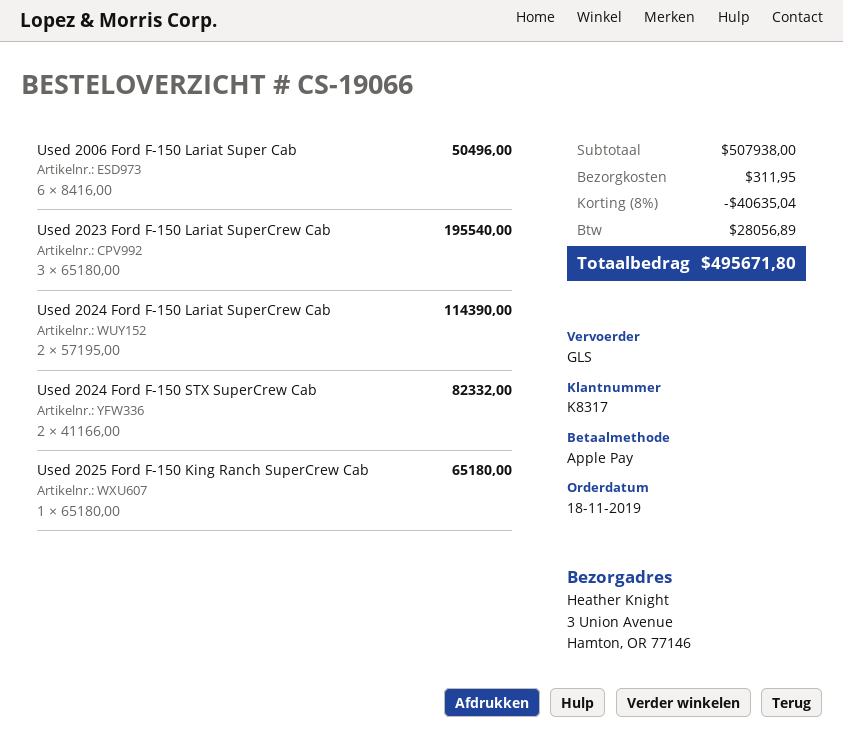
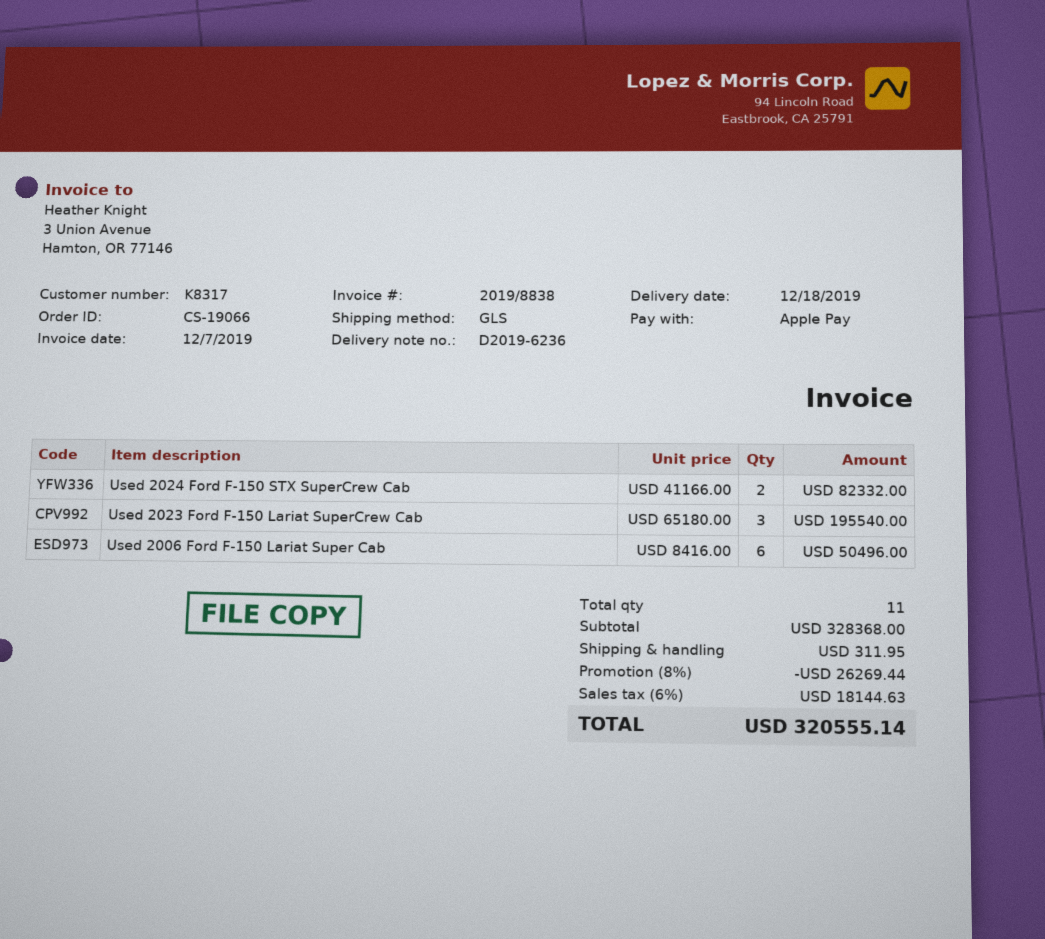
Used 2024 Ford F-150 Lariat SuperCrew Cab: 2 x 57195.00 = 114390.00 -> none
Used 2025 Ford F-150 King Ranch SuperCrew Cab: 1 x 65180.00 = 65180.00 -> none
subtotal: 507938.00 -> 328368.00
discount: 8% = 40635.04 -> 8% = 26269.44
tax: 28056.89 -> 18144.63
total: 495671.80 -> 320555.14

